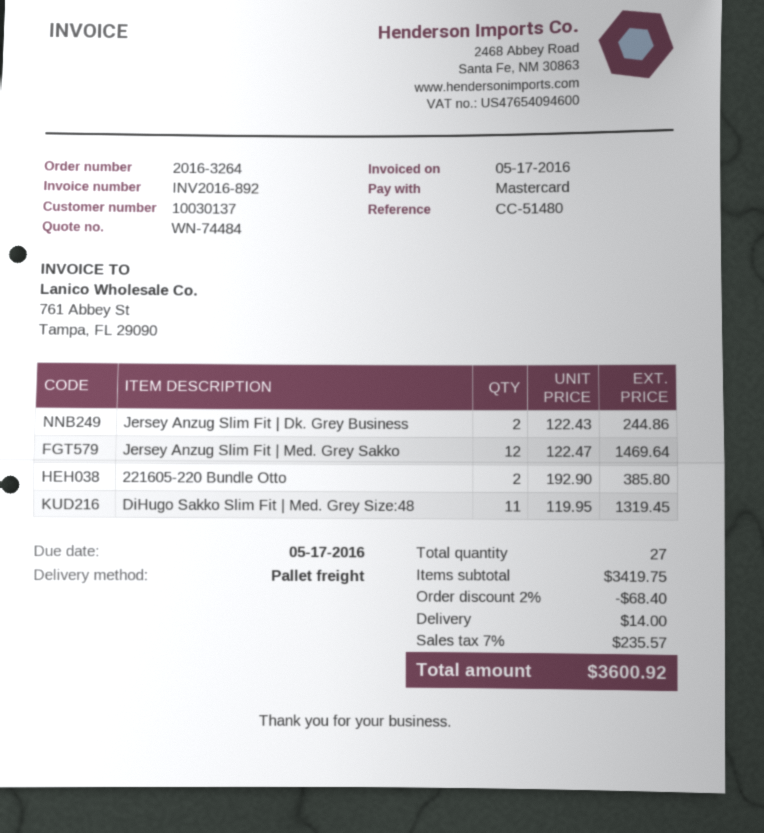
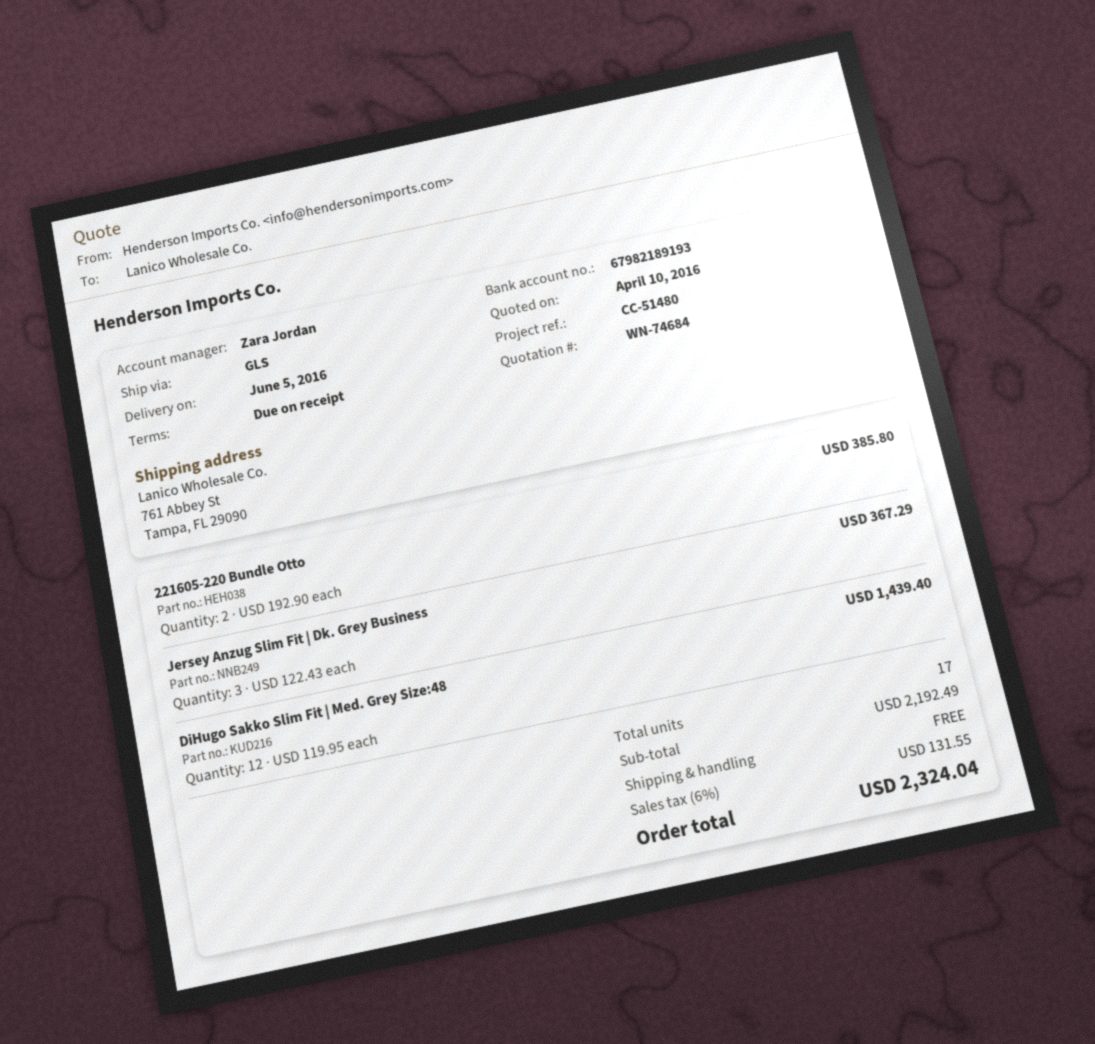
quote number: WN-74484 -> WN-74684
shipping method: pallet freight -> GLS
Jersey Anzug Slim Fit | Dk. Grey Business: 2 x 122.43 = 244.86 -> 3 x 122.43 = 367.29
Jersey Anzug Slim Fit | Med. Grey Sakko: 12 x 122.47 = 1469.64 -> none
DiHugo Sakko Slim Fit | Med. Grey Size:48: 11 x 119.95 = 1319.45 -> 12 x 119.95 = 1439.40
total quantity: 27 -> 17
subtotal: 3419.75 -> 2192.49
discount: 2% = 68.40 -> none
shipping: 14.00 -> 0.00
tax: 7% = 235.57 -> 6% = 131.55
total: 3600.92 -> 2324.04

